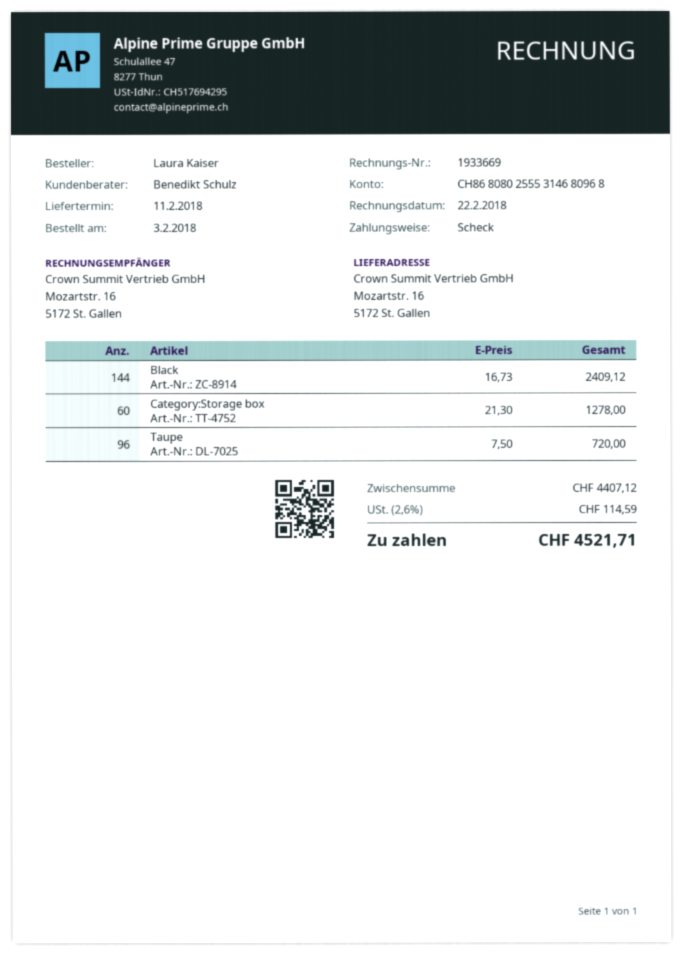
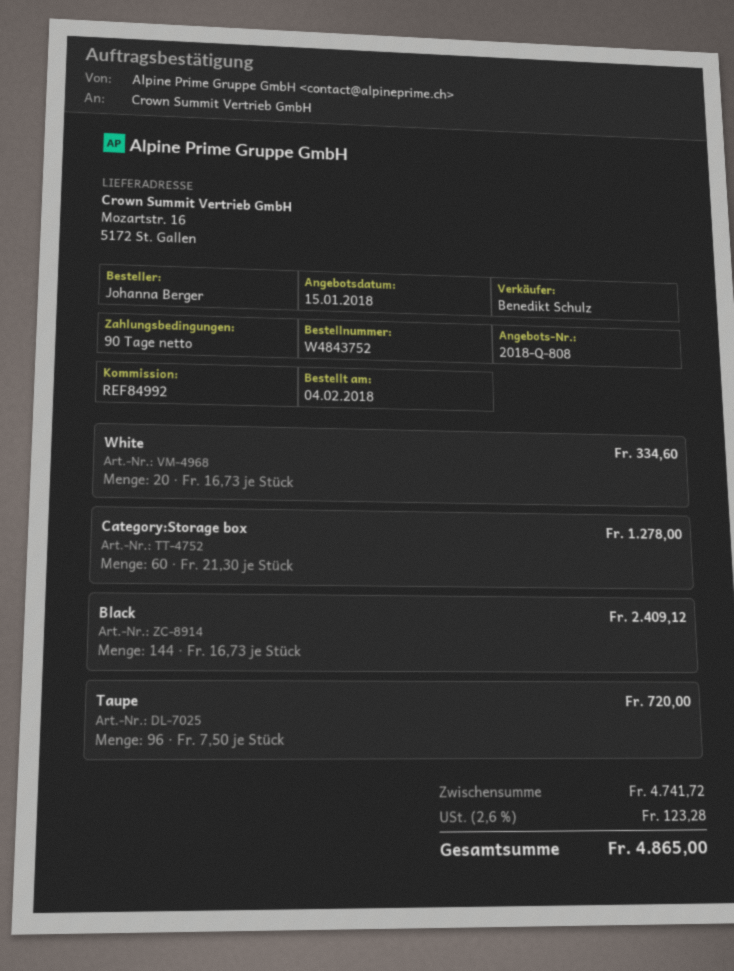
order date: 2018-02-03 -> 2018-02-04
ordered by: Laura Kaiser -> Johanna Berger
White: none -> 20 x 16.73 = 334.60
subtotal: 4407.12 -> 4741.72
tax: 2.6% = 114.59 -> 2.6% = 123.28
total: 4521.71 -> 4865.00

